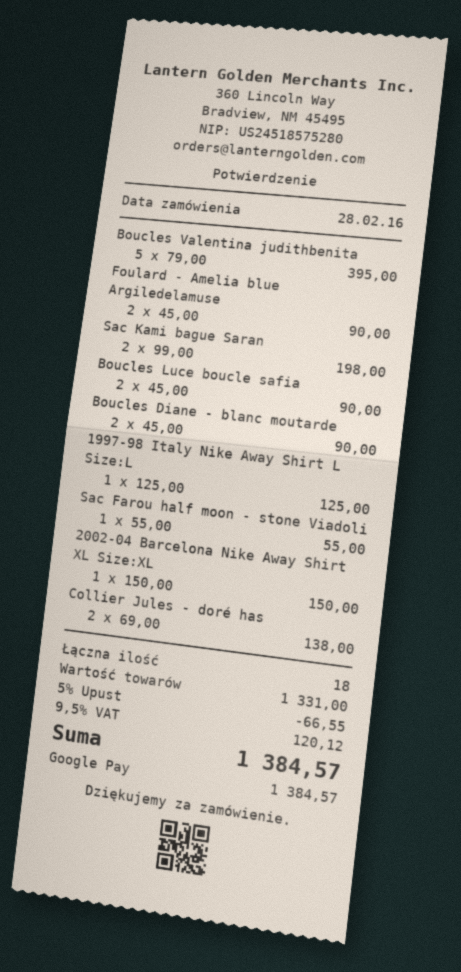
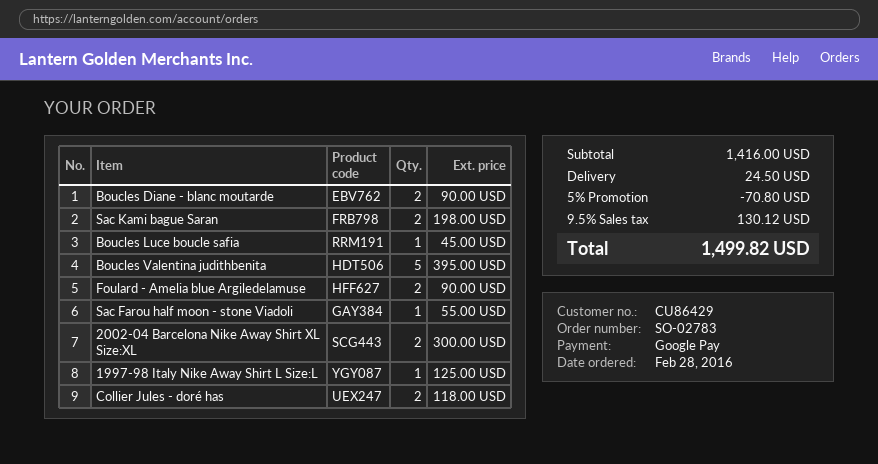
Boucles Luce boucle safia: 2 for 90.00 -> 1 for 45.00
2002-04 Barcelona Nike Away Shirt XL Size:XL: 1 for 150.00 -> 2 for 300.00
Collier Jules - doré has: 2 for 138.00 -> 2 for 118.00
subtotal: 1331.00 -> 1416.00
discount: 5% = 66.55 -> 5% = 70.80
shipping: none -> 24.50
tax: 9.5% = 120.12 -> 9.5% = 130.12
total: 1384.57 -> 1499.82

